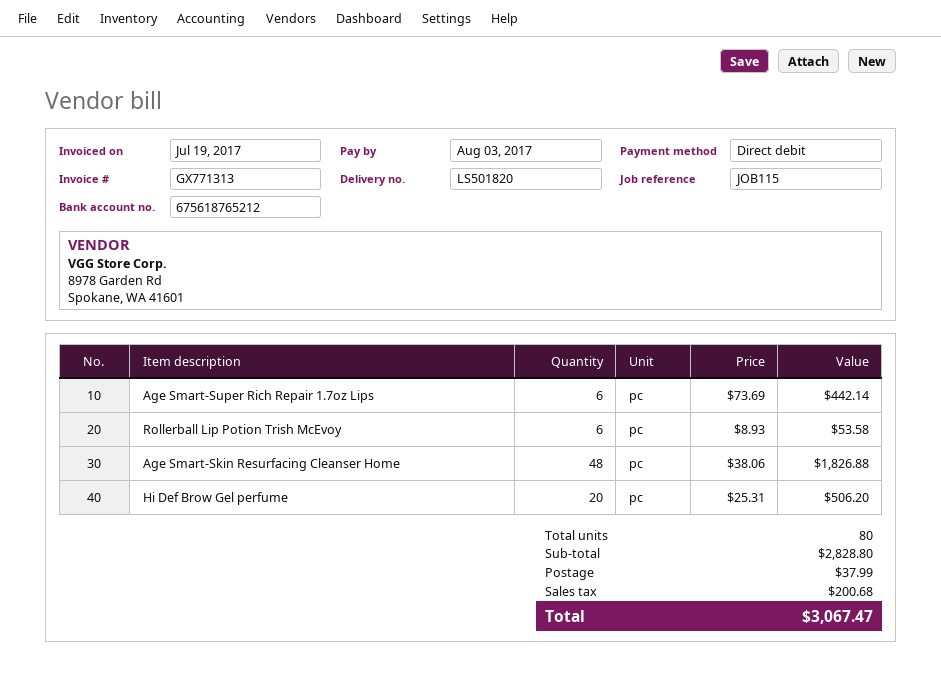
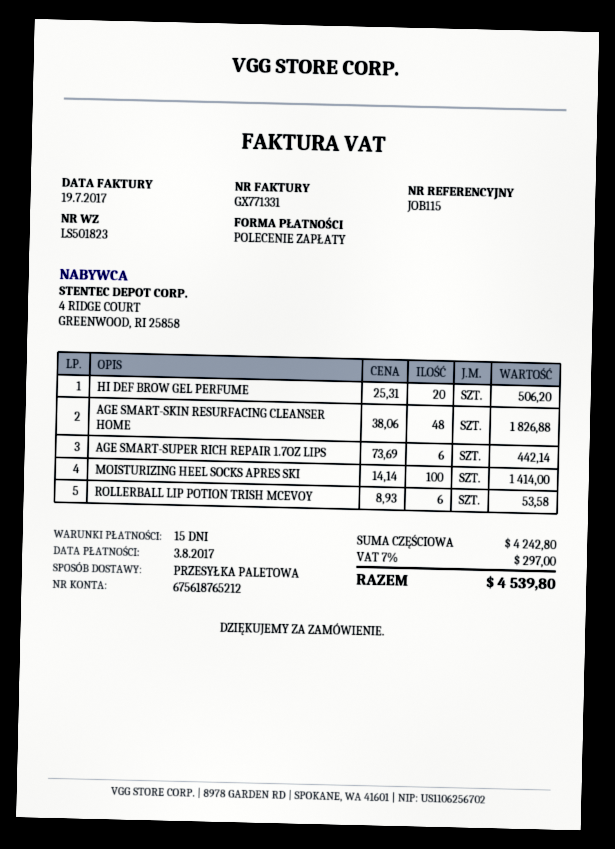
delivery note number: LS501820 -> LS501823
invoice number: GX771313 -> GX771331
MOISTURIZING HEEL SOCKS APRES SKI: none -> 100 x 14.14 = 1414.00
subtotal: 2828.80 -> 4242.80
shipping: 37.99 -> none
tax: 200.68 -> 297.00
total: 3067.47 -> 4539.80

